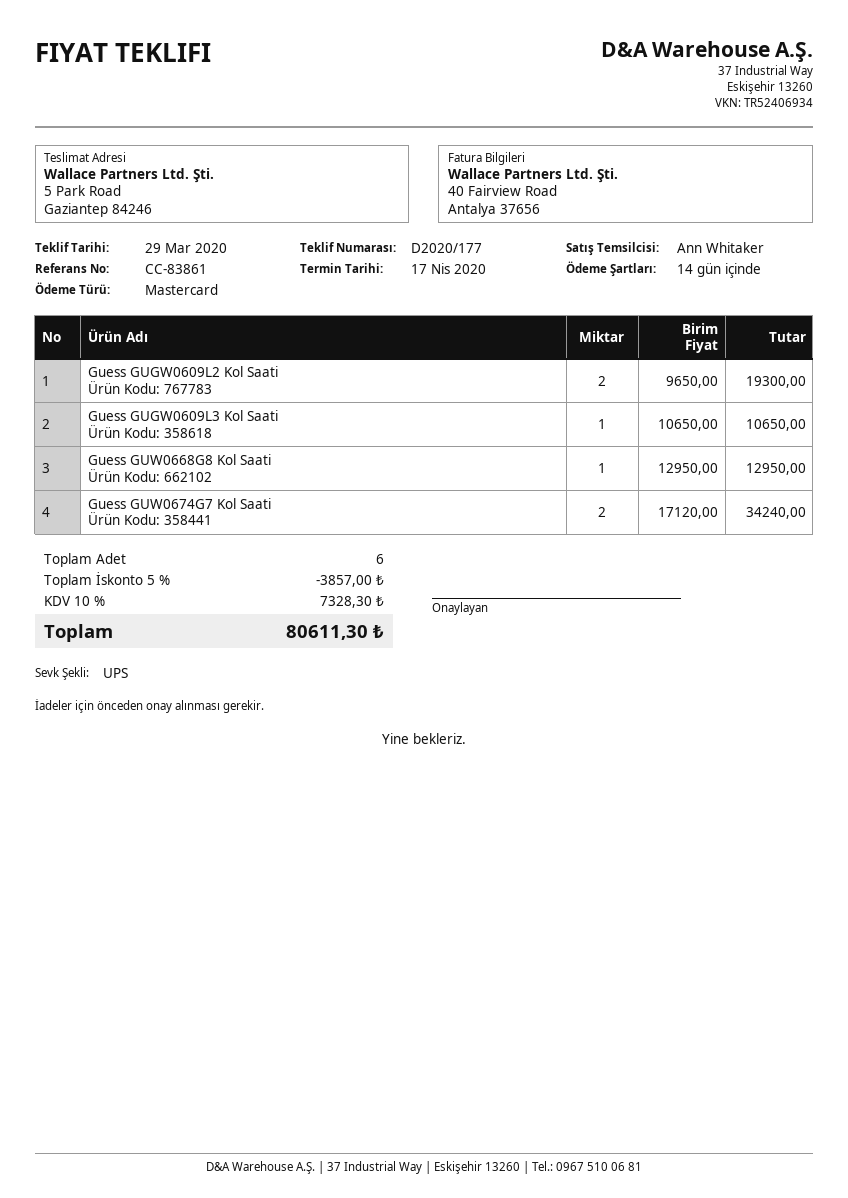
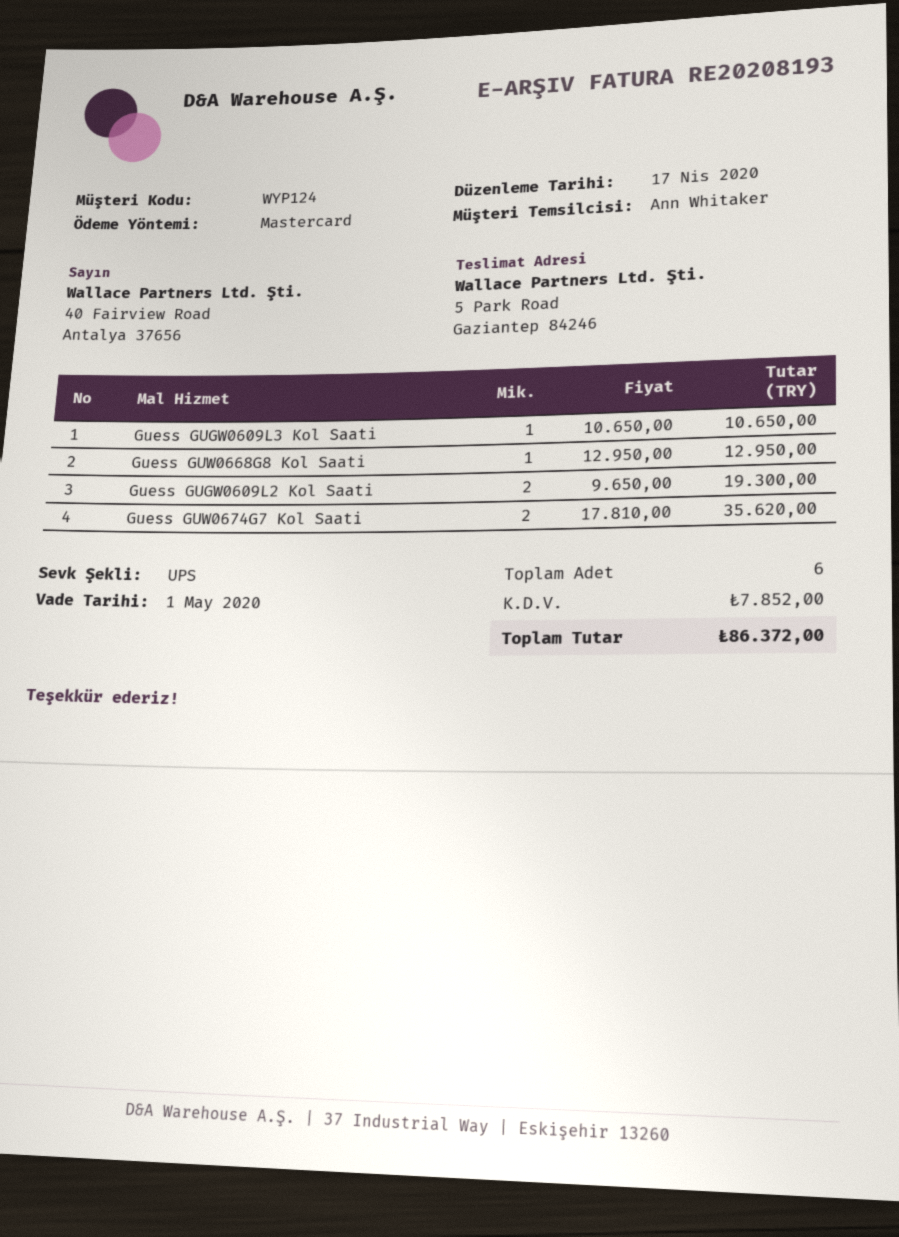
Guess GUW0674G7 Kol Saati: 2 x 17120.00 = 34240.00 -> 2 x 17810.00 = 35620.00
discount: 5% = 3857.00 -> none
tax: 7328.30 -> 7852.00
total: 80611.30 -> 86372.00

